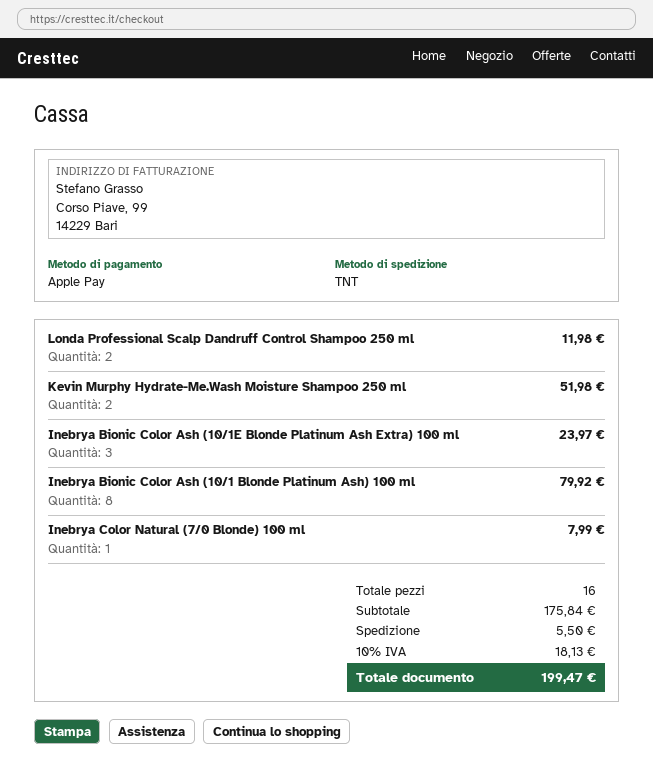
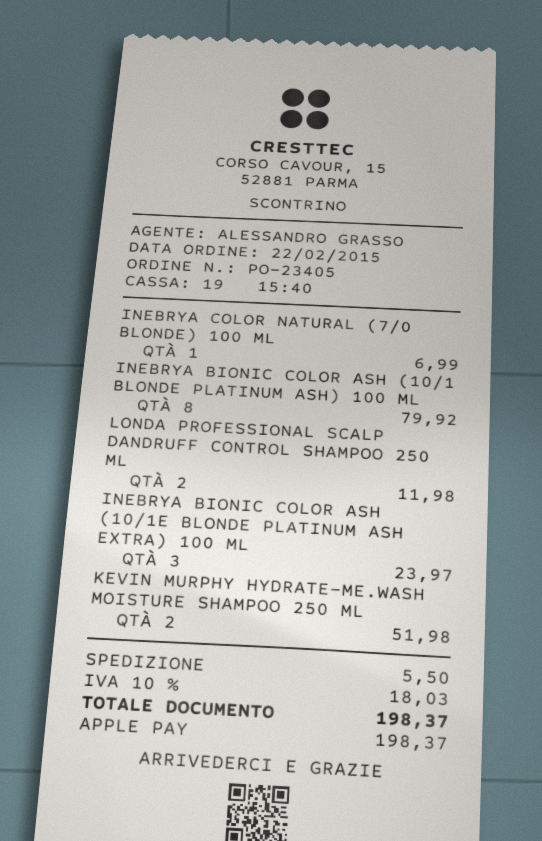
Inebrya Color Natural (7/0 Blonde) 100 ml: 1 for 7.99 -> 1 for 6.99
tax: 10% = 18.13 -> 10% = 18.03
total: 199.47 -> 198.37

